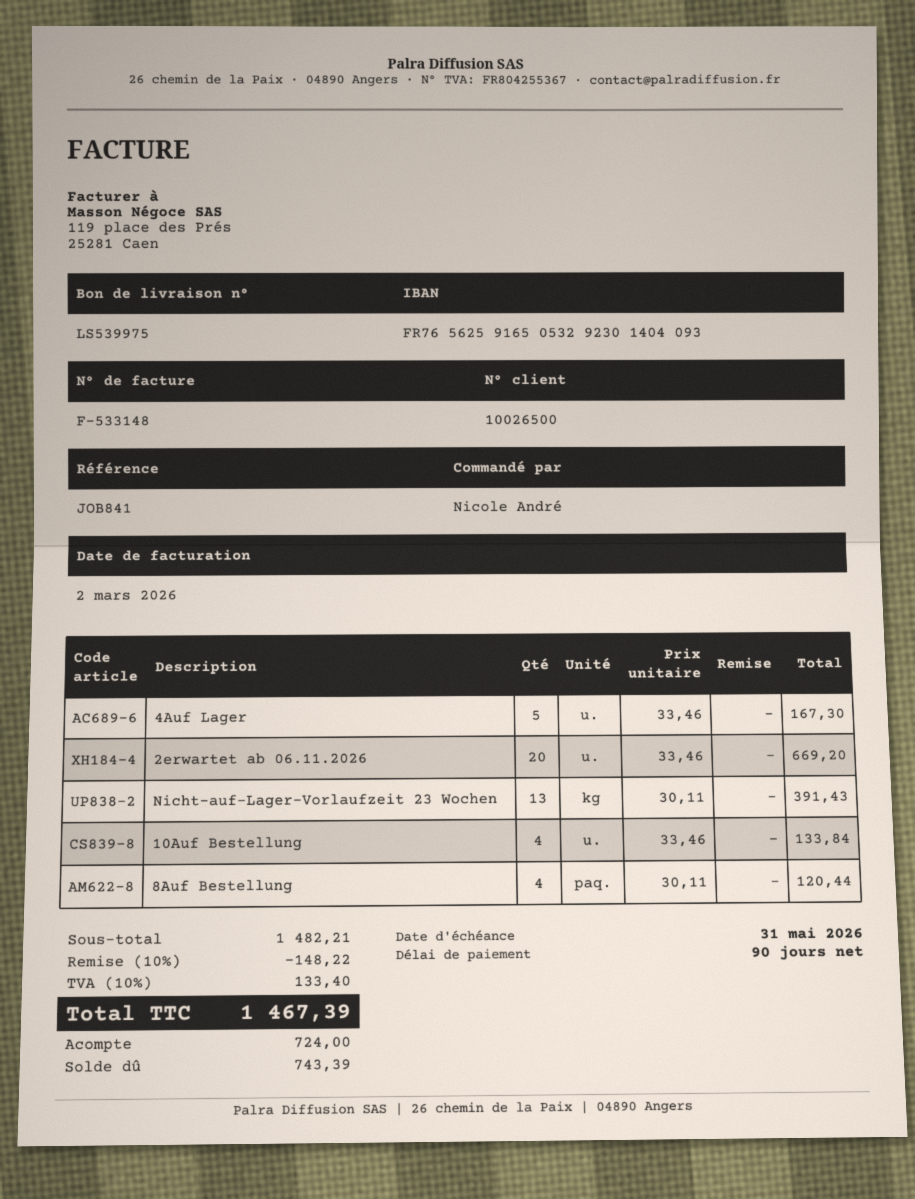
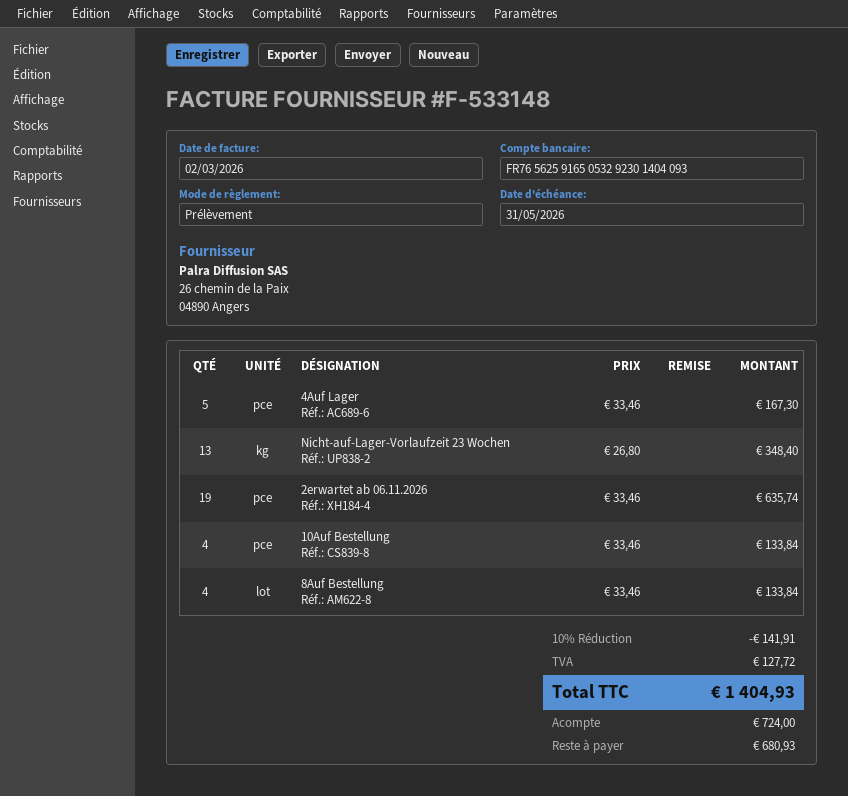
2erwartet ab 06.11.2026: 20 x 33.46 = 669.20 -> 19 x 33.46 = 635.74
Nicht-auf-Lager-Vorlaufzeit 23 Wochen: 13 x 30.11 = 391.43 -> 13 x 26.80 = 348.40
8Auf Bestellung: 4 x 30.11 = 120.44 -> 4 x 33.46 = 133.84
discount: 10% = 148.22 -> 10% = 141.91
tax: 133.40 -> 127.72
total: 1467.39 -> 1404.93
balance: 743.39 -> 680.93

